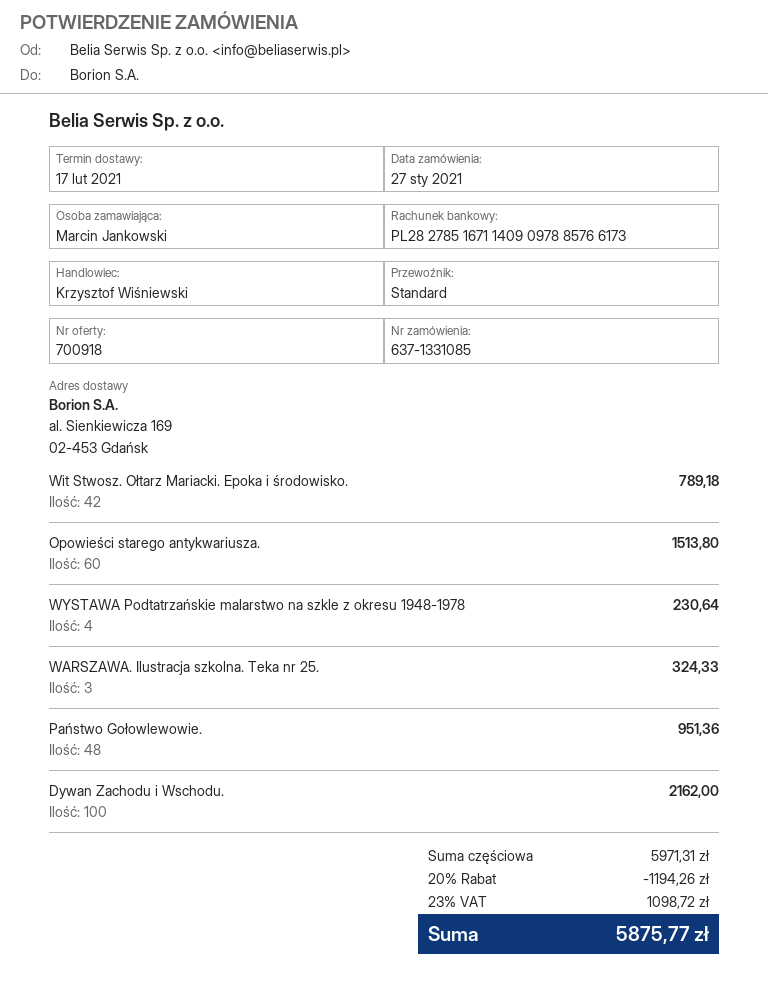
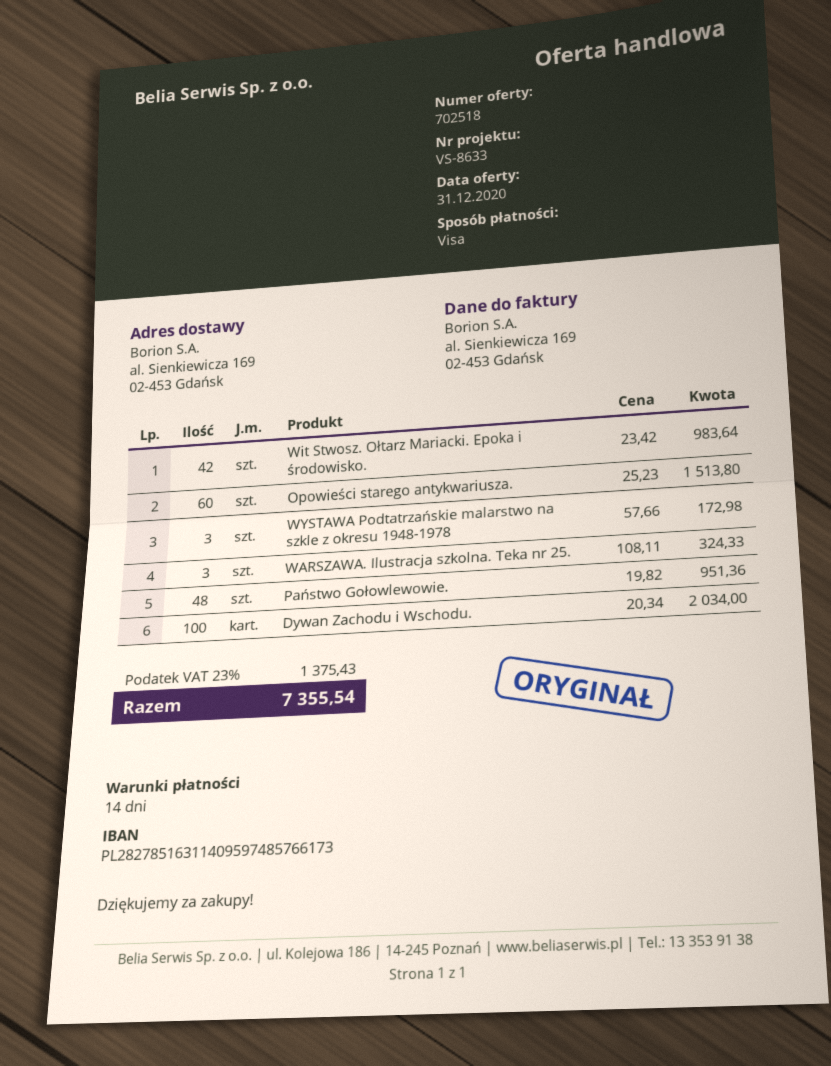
quote number: 700918 -> 702518
bank account: PL28278516711409097885766173 -> PL28278516311409597485766173
Wit Stwosz. Ołtarz Mariacki. Epoka i środowisko.: 42 for 789.18 -> 42 for 983.64
WYSTAWA Podtatrzańskie malarstwo na szkle z okresu 1948-1978: 4 for 230.64 -> 3 for 172.98
Dywan Zachodu i Wschodu.: 100 for 2162.00 -> 100 for 2034.00
discount: 20% = 1194.26 -> none
tax: 23% = 1098.72 -> 23% = 1375.43
total: 5875.77 -> 7355.54

